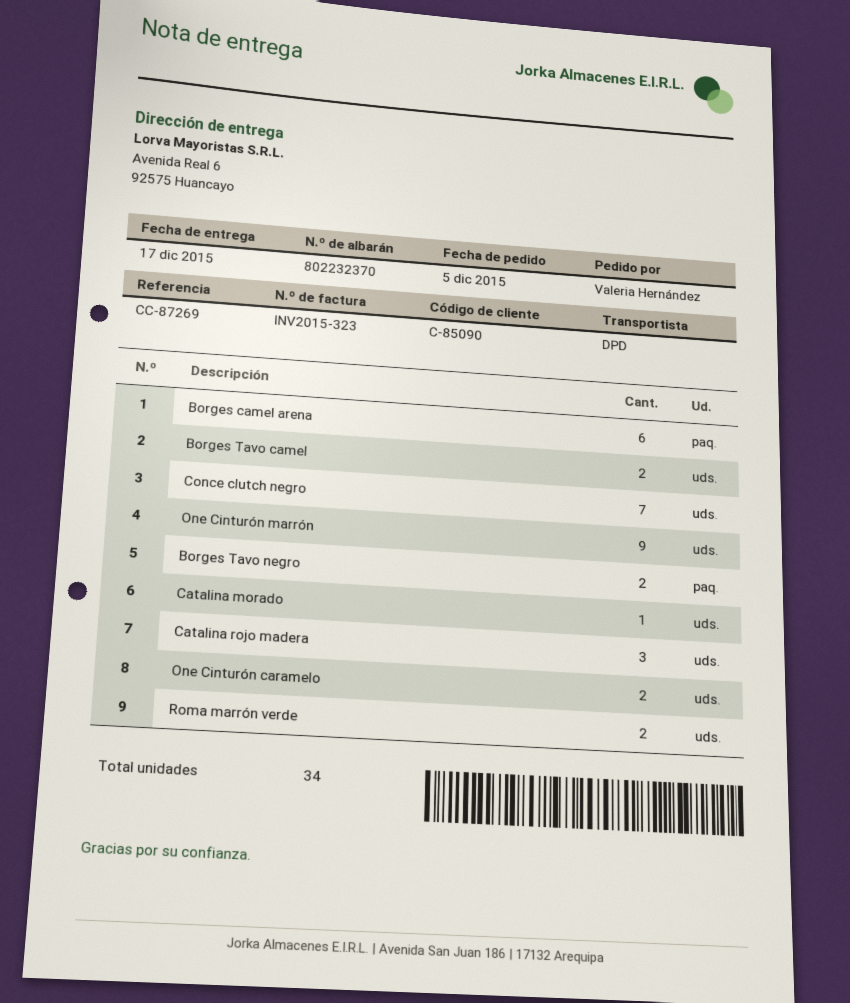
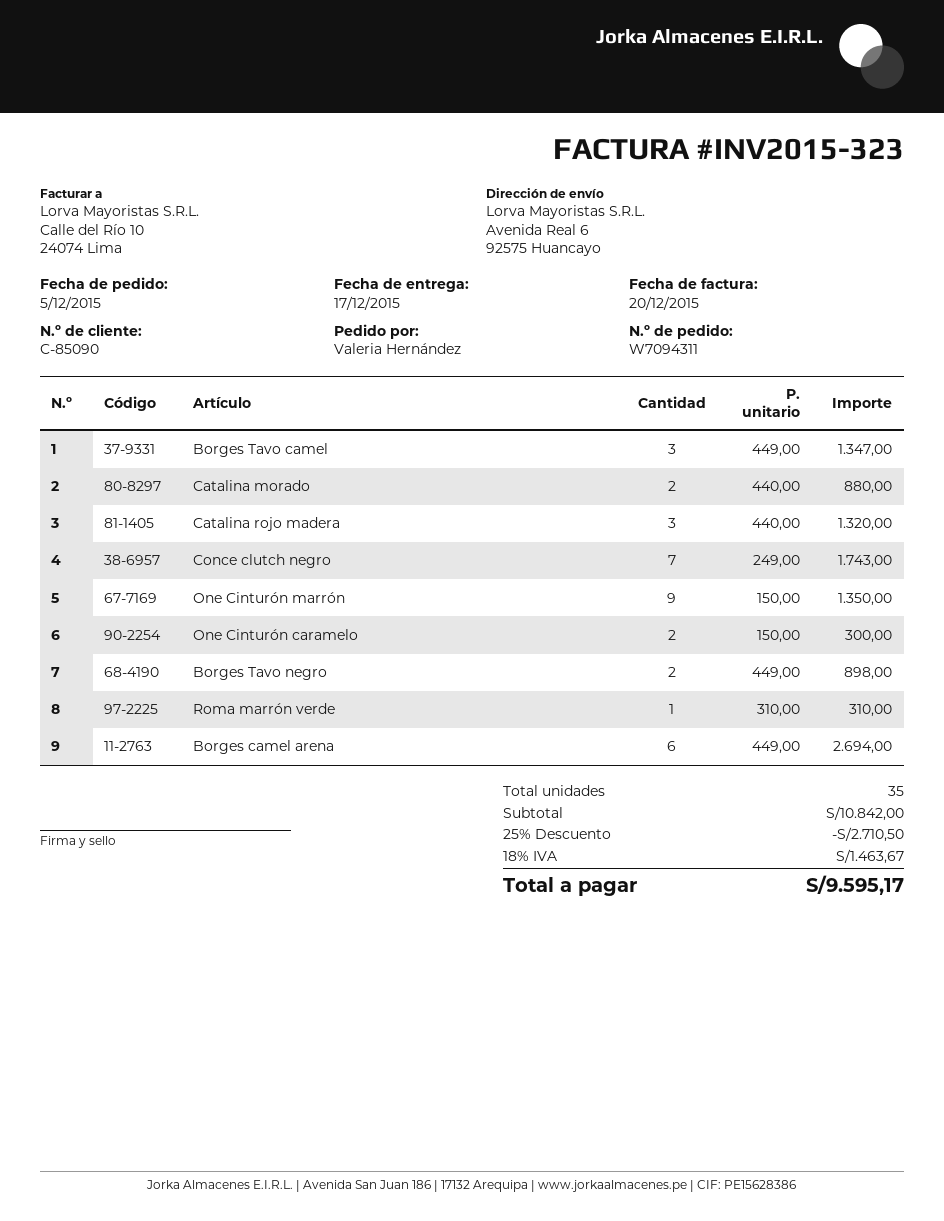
Borges Tavo camel: 2 -> 3
Catalina morado: 1 -> 2
Roma marrón verde: 2 -> 1
total quantity: 34 -> 35

